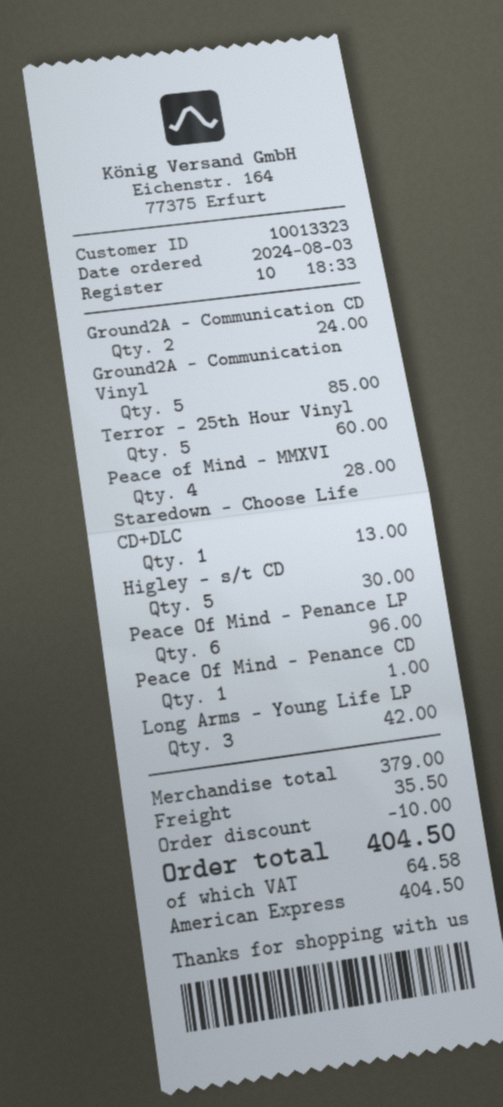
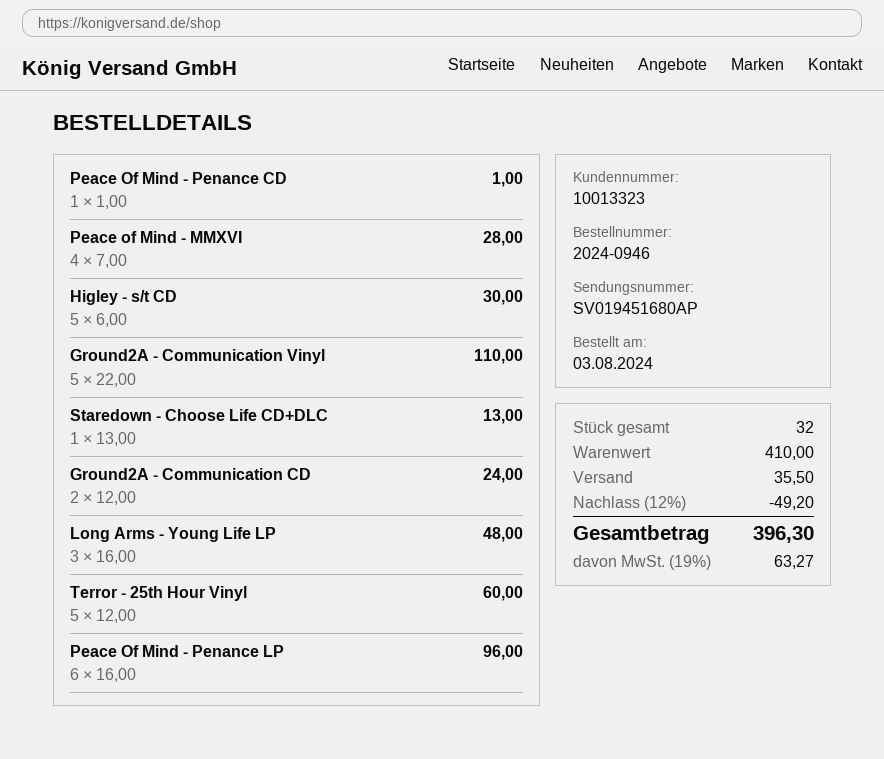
Ground2A - Communication Vinyl: 5 for 85.00 -> 5 for 110.00
Long Arms - Young Life LP: 3 for 42.00 -> 3 for 48.00
subtotal: 379.00 -> 410.00
discount: 10.00 -> 49.20
tax: 64.58 -> 63.27
total: 404.50 -> 396.30

